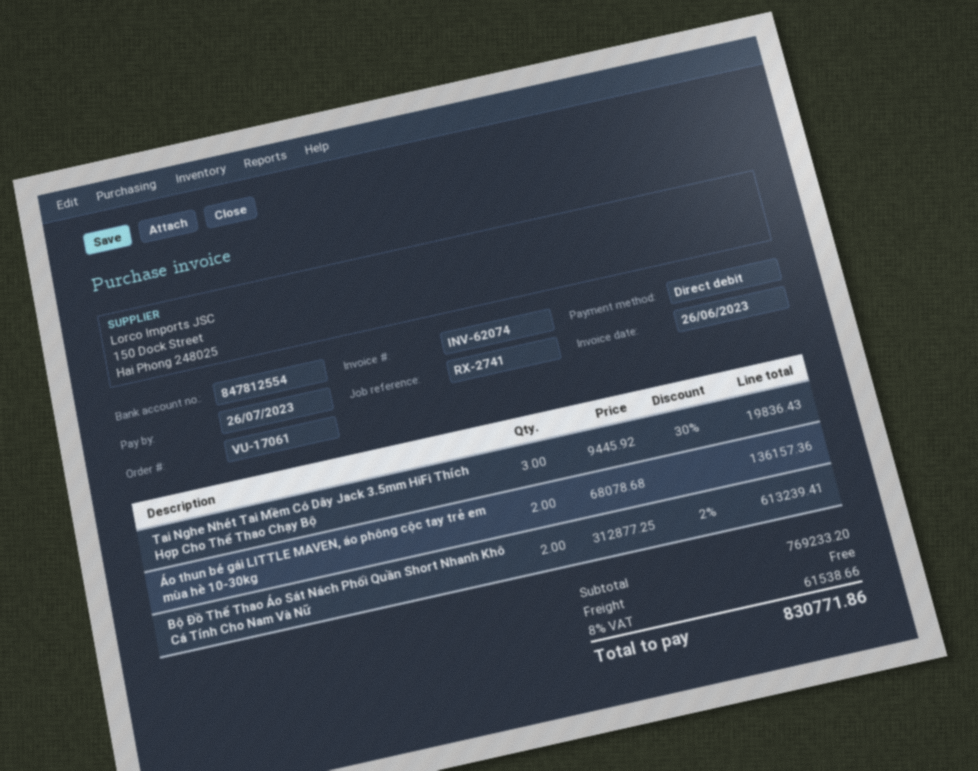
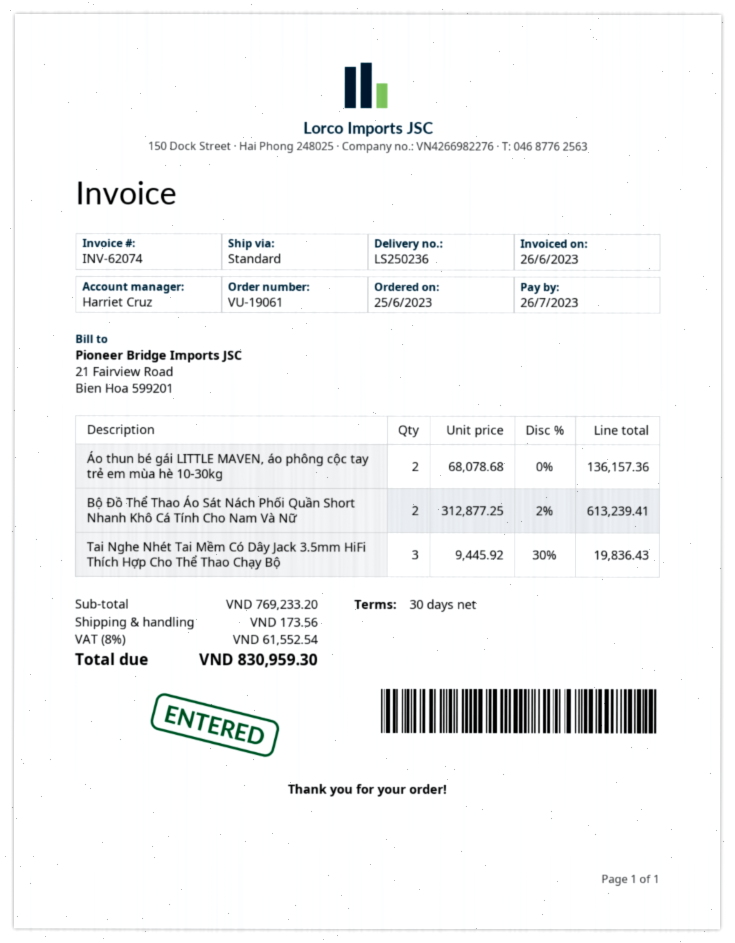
order number: VU-17061 -> VU-19061
shipping: 0.00 -> 173.56
tax: 8% = 61538.66 -> 8% = 61552.54
total: 830771.86 -> 830959.30

